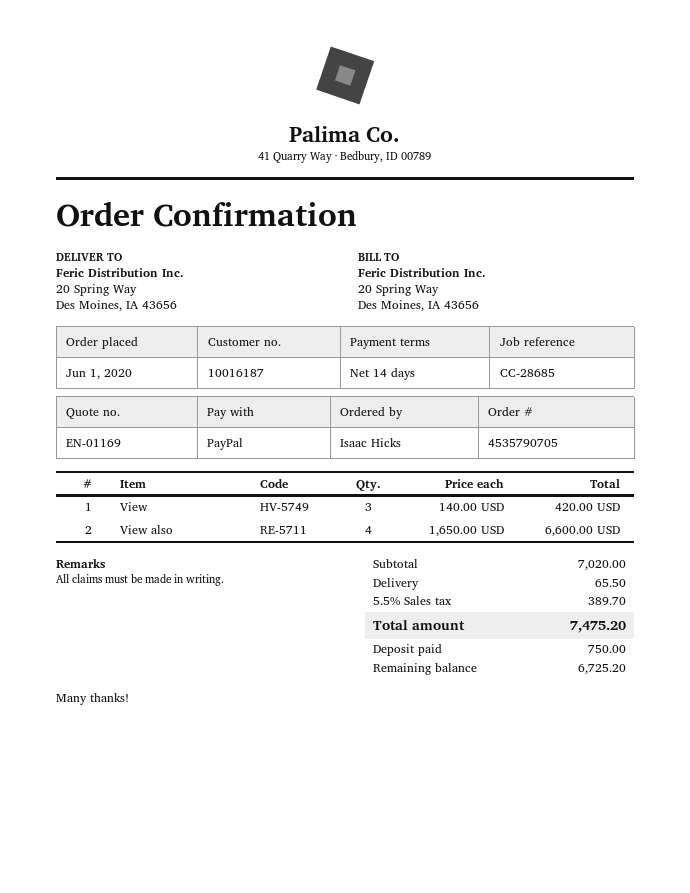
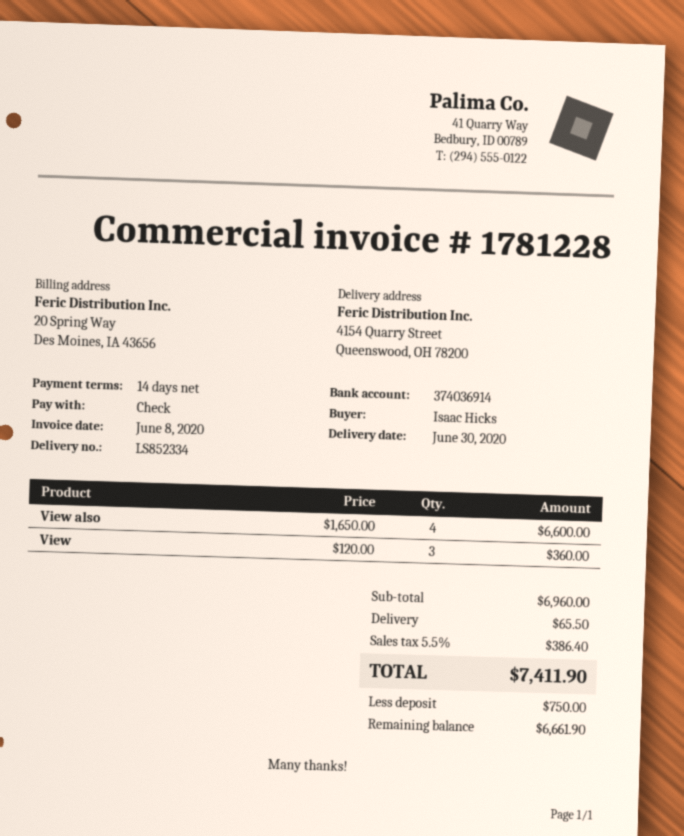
payment method: PayPal -> cheque
ship to: 20 Spring Way, Des Moines, IA 43656 -> 4154 Quarry Street, Queenswood, OH 78200
View: 3 x 140.00 = 420.00 -> 3 x 120.00 = 360.00
subtotal: 7020.00 -> 6960.00
tax: 5.5% = 389.70 -> 5.5% = 386.40
total: 7475.20 -> 7411.90
balance: 6725.20 -> 6661.90

